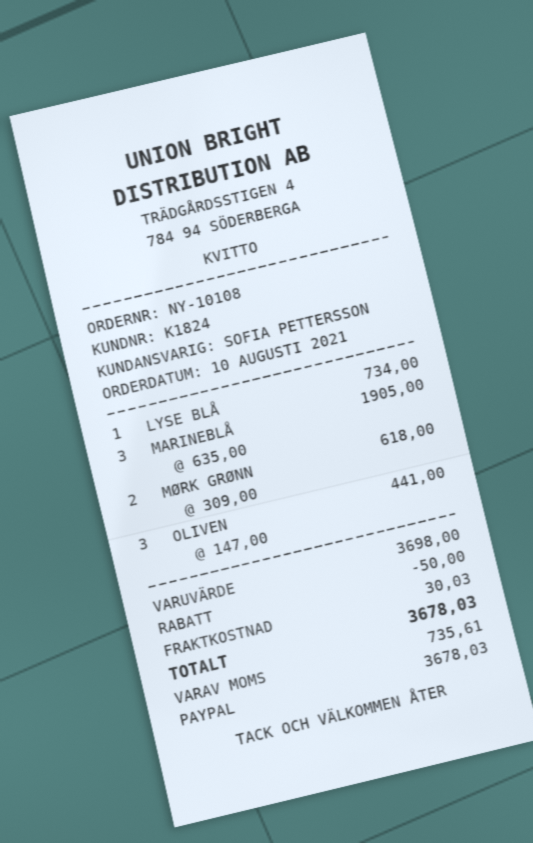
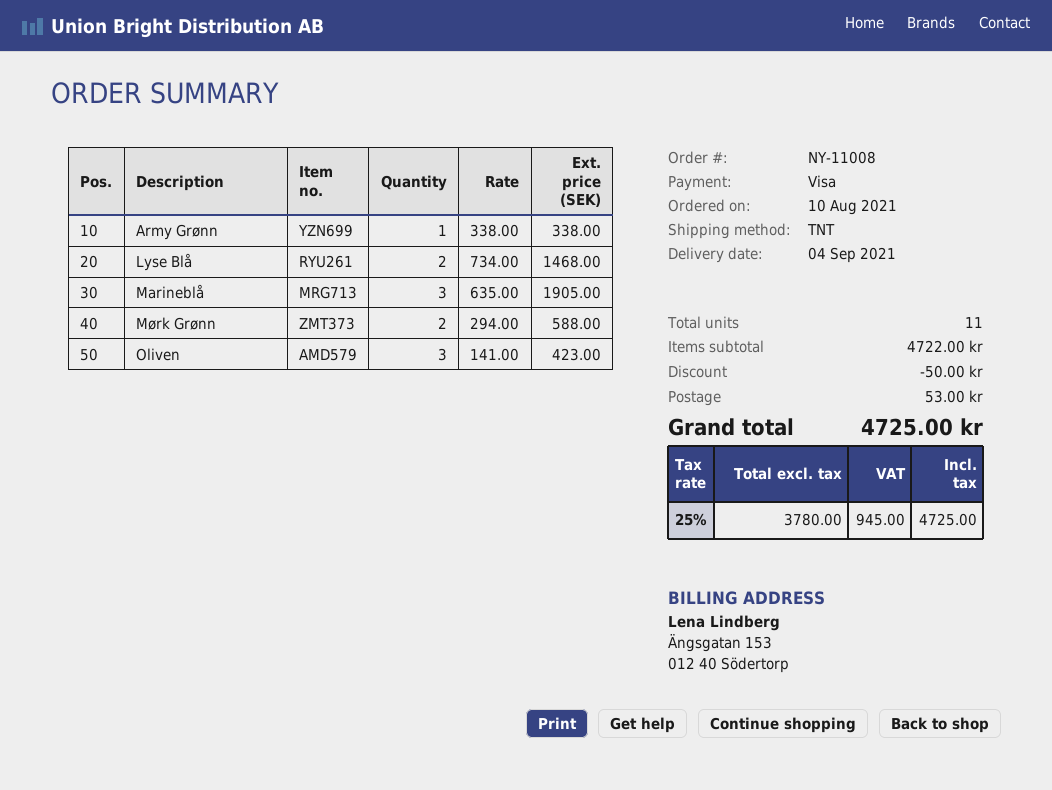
order number: NY-10108 -> NY-11008
payment method: PayPal -> Visa
LYSE BLÅ: 1 x 734.00 = 734.00 -> 2 x 734.00 = 1468.00
MØRK GRØNN: 2 x 309.00 = 618.00 -> 2 x 294.00 = 588.00
OLIVEN: 3 x 147.00 = 441.00 -> 3 x 141.00 = 423.00
Army Grønn: none -> 1 x 338.00 = 338.00
subtotal: 3698.00 -> 4722.00
shipping: 30.03 -> 53.00
tax: 735.61 -> 945.00
total: 3678.03 -> 4725.00

